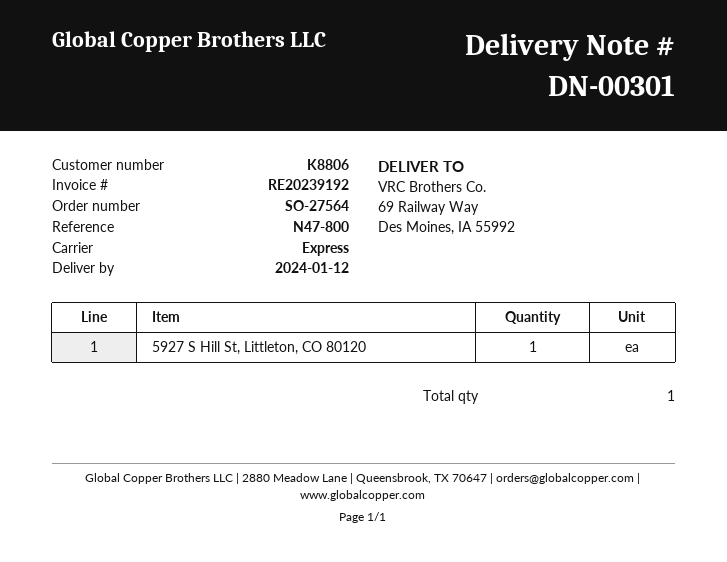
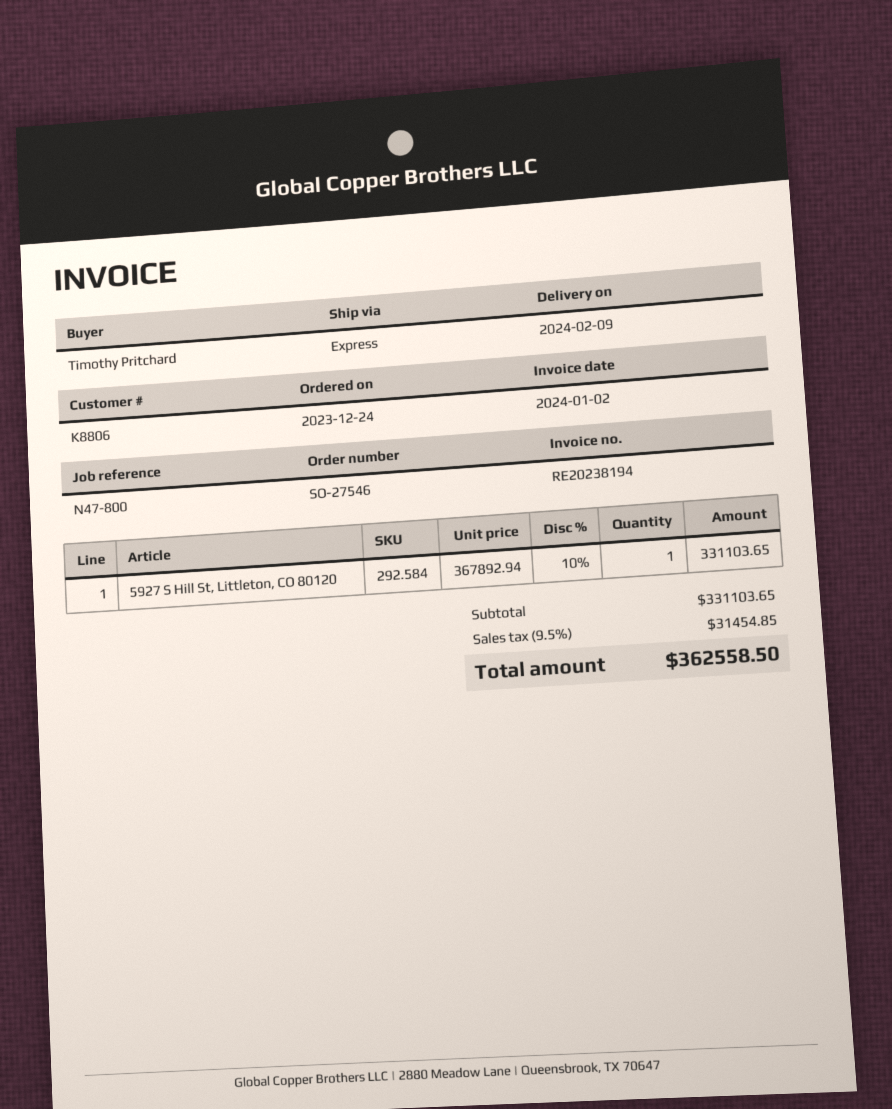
order number: SO-27564 -> SO-27546
delivery date: 2024-01-12 -> 2024-02-09
invoice number: RE20239192 -> RE20238194

